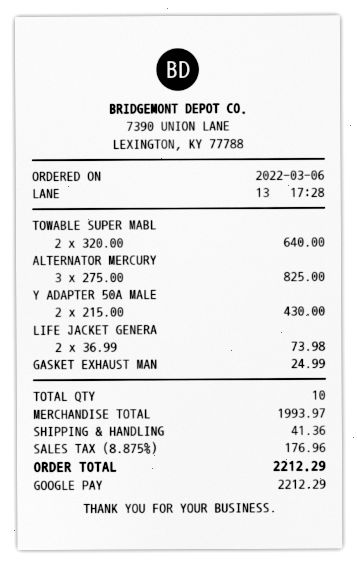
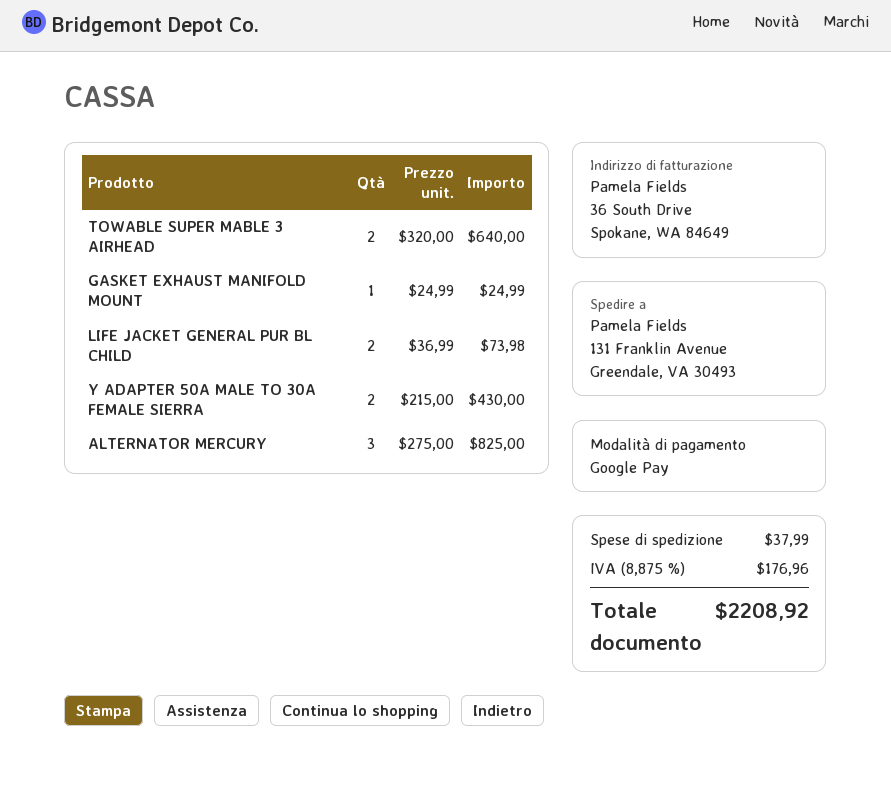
shipping: 41.36 -> 37.99
total: 2212.29 -> 2208.92

